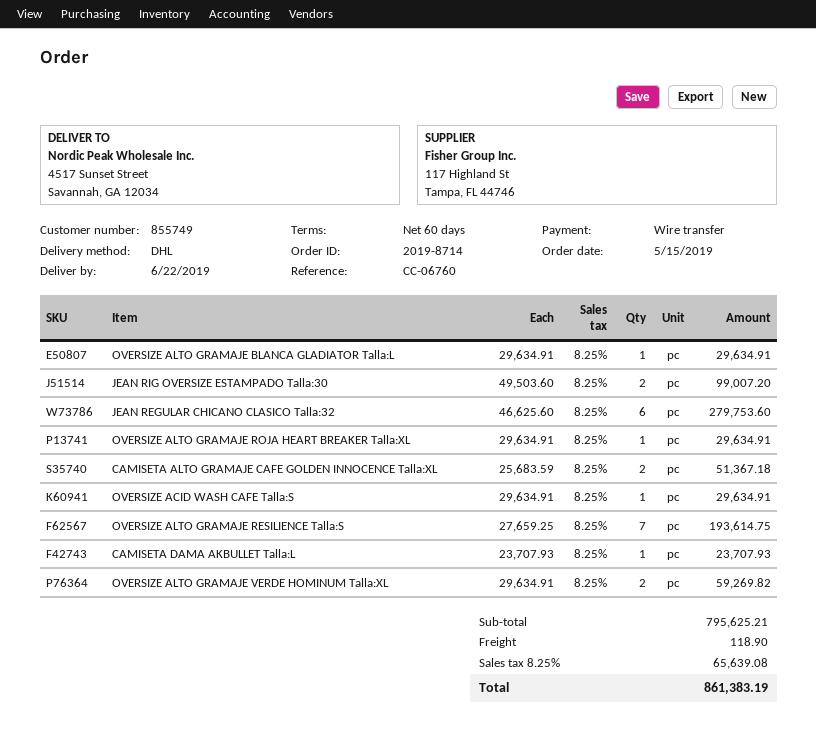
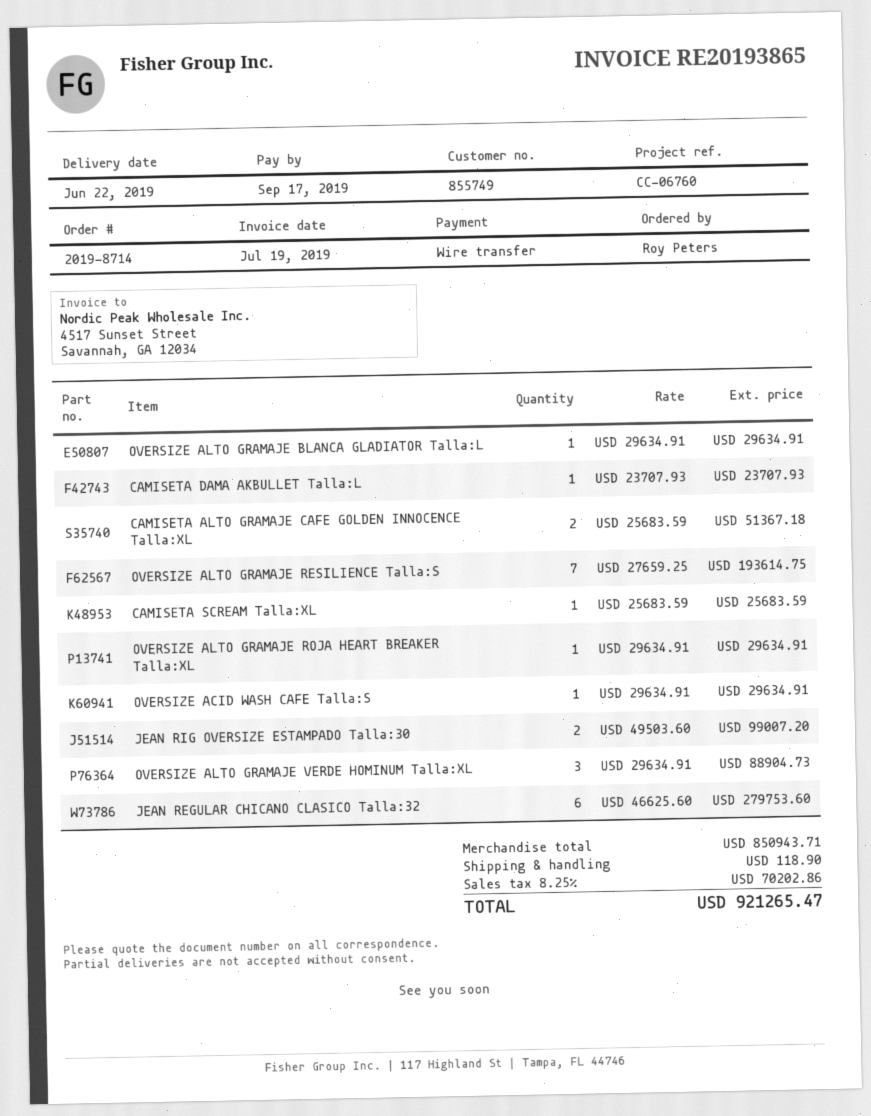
OVERSIZE ALTO GRAMAJE VERDE HOMINUM Talla:XL: 2 x 29634.91 = 59269.82 -> 3 x 29634.91 = 88904.73
CAMISETA SCREAM Talla:XL: none -> 1 x 25683.59 = 25683.59
subtotal: 795625.21 -> 850943.71
tax: 8.25% = 65639.08 -> 8.25% = 70202.86
total: 861383.19 -> 921265.47

